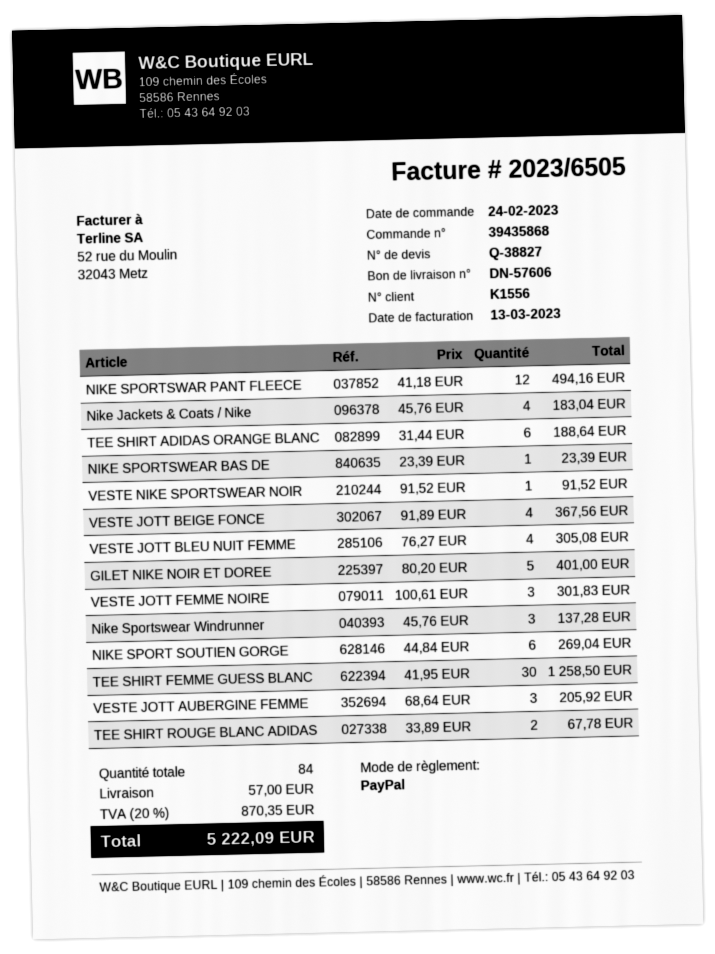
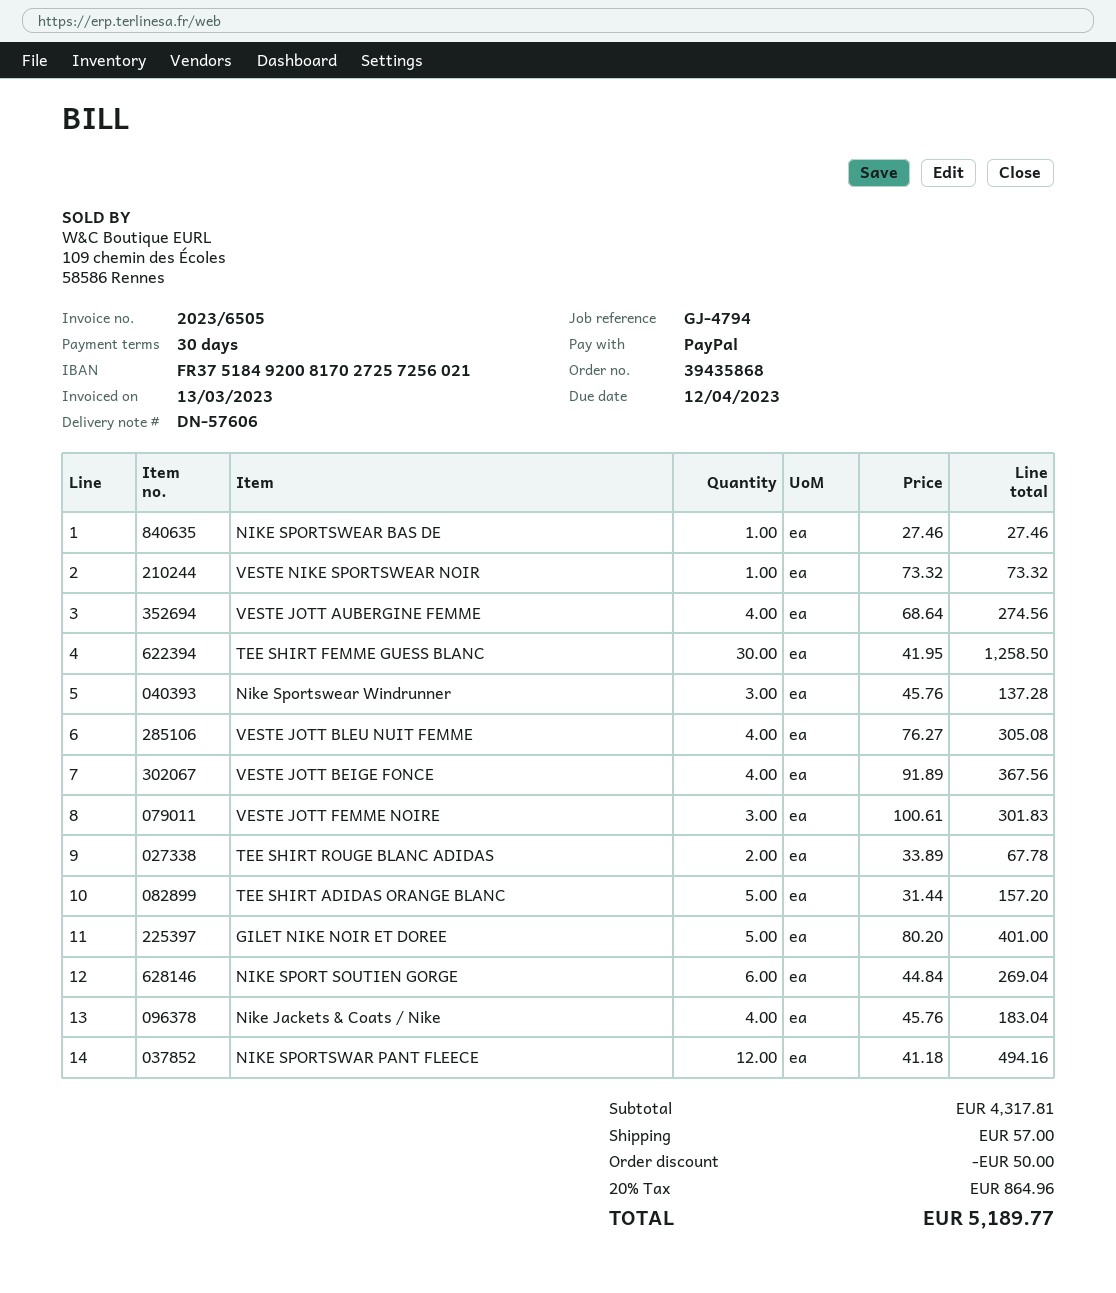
TEE SHIRT ADIDAS ORANGE BLANC: 6 x 31.44 = 188.64 -> 5 x 31.44 = 157.20
NIKE SPORTSWEAR BAS DE: 1 x 23.39 = 23.39 -> 1 x 27.46 = 27.46
VESTE NIKE SPORTSWEAR NOIR: 1 x 91.52 = 91.52 -> 1 x 73.32 = 73.32
VESTE JOTT AUBERGINE FEMME: 3 x 68.64 = 205.92 -> 4 x 68.64 = 274.56
discount: none -> 50.00
tax: 20% = 870.35 -> 20% = 864.96
total: 5222.09 -> 5189.77

